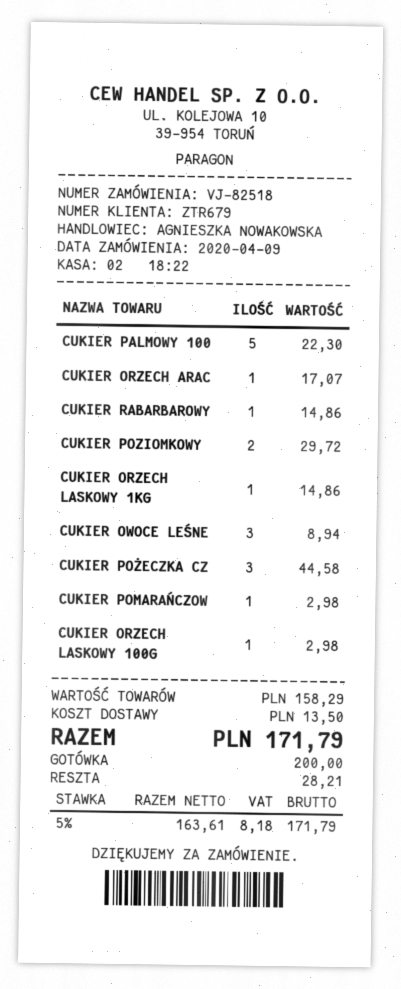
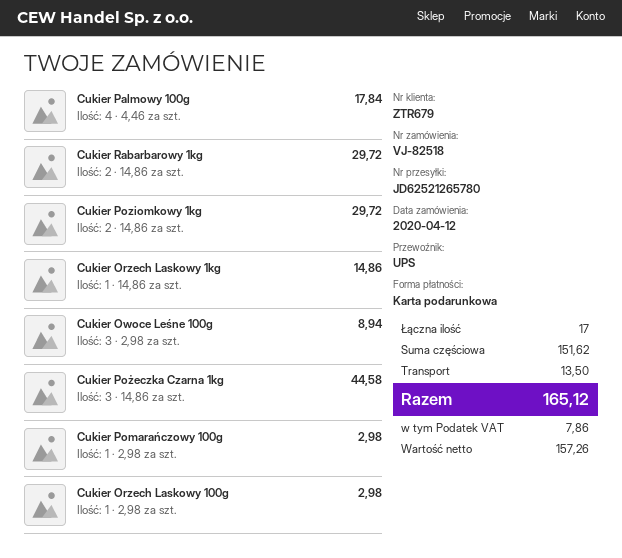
order date: 2020-04-09 -> 2020-04-12
payment method: cash -> gift card
CUKIER PALMOWY 100: 5 for 22.30 -> 4 for 17.84
CUKIER ORZECH ARAC: 1 for 17.07 -> none
CUKIER RABARBAROWY: 1 for 14.86 -> 2 for 29.72
subtotal: 158.29 -> 151.62
net: 163.61 -> 157.26
tax: 8.18 -> 7.86
total: 171.79 -> 165.12

